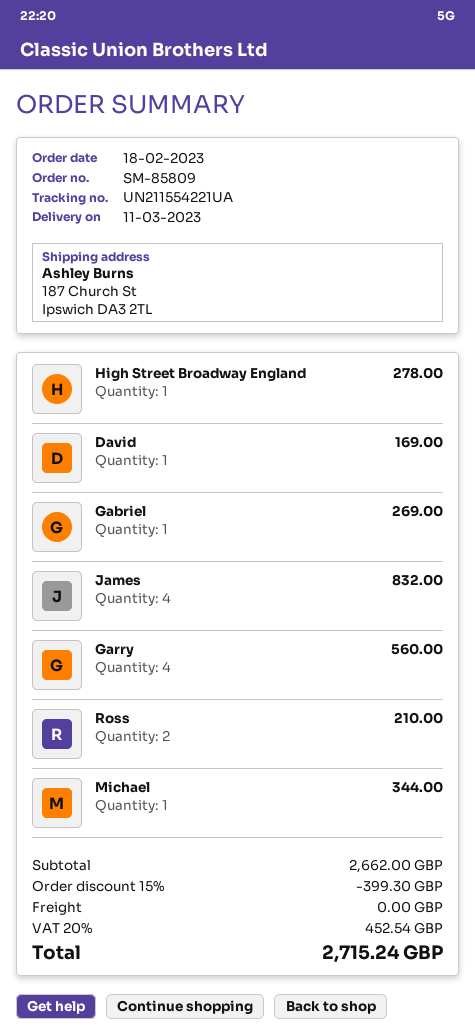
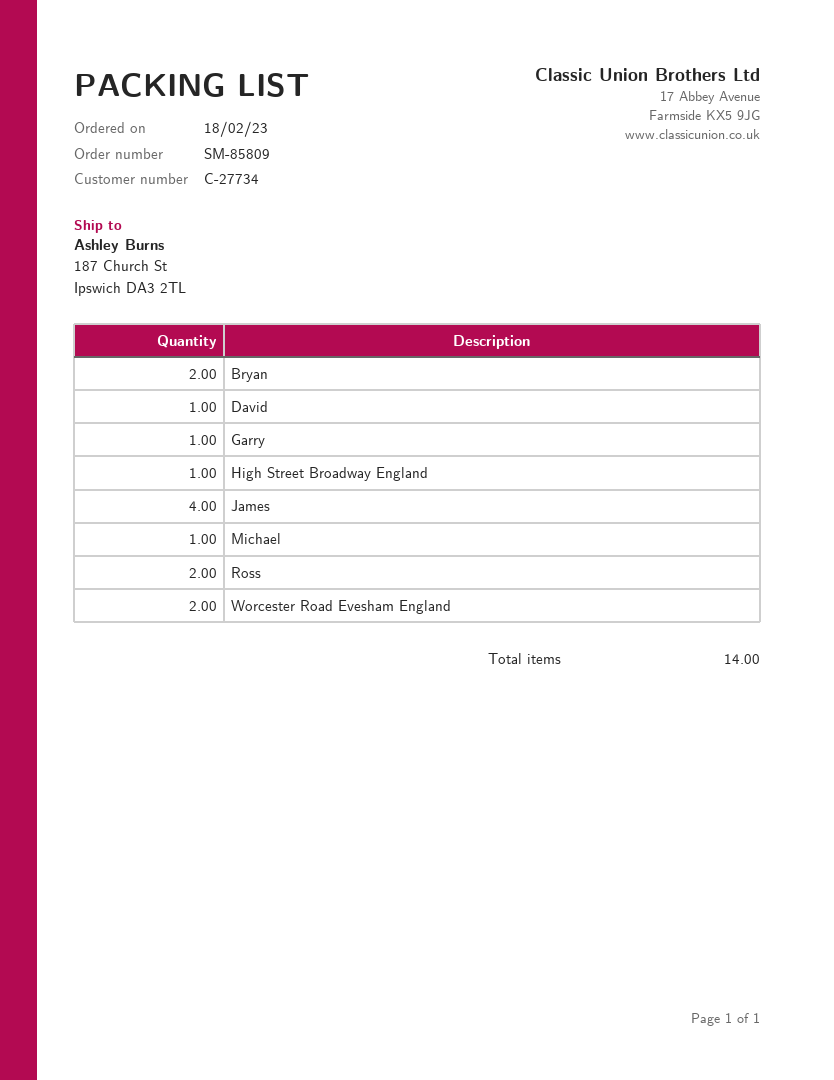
Gabriel: 1 -> none
Garry: 4 -> 1
Bryan: none -> 2
Worcester Road Evesham England: none -> 2

